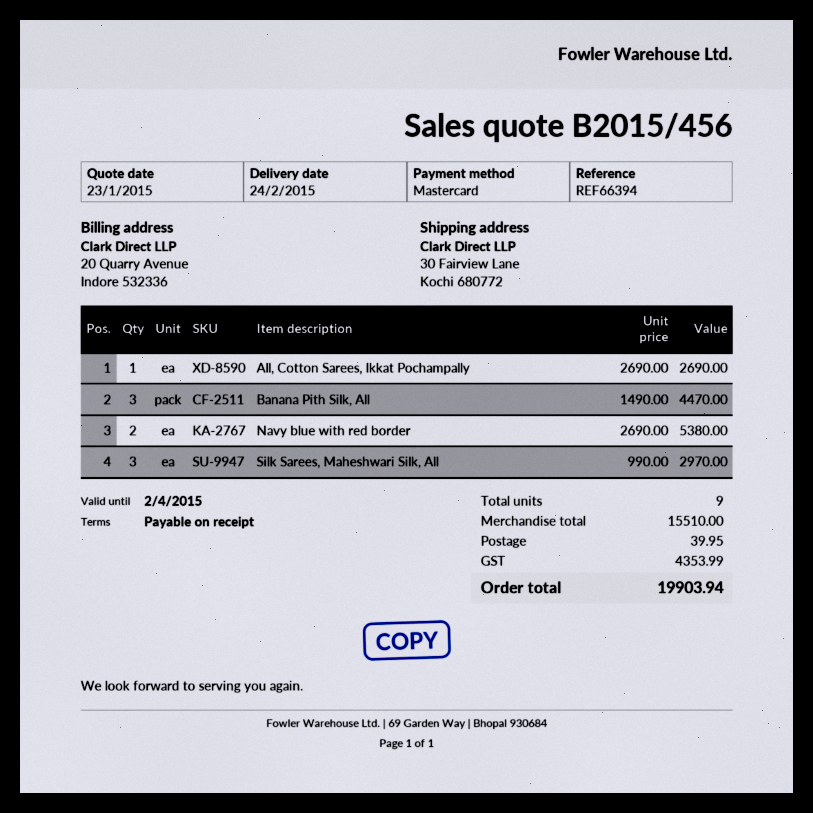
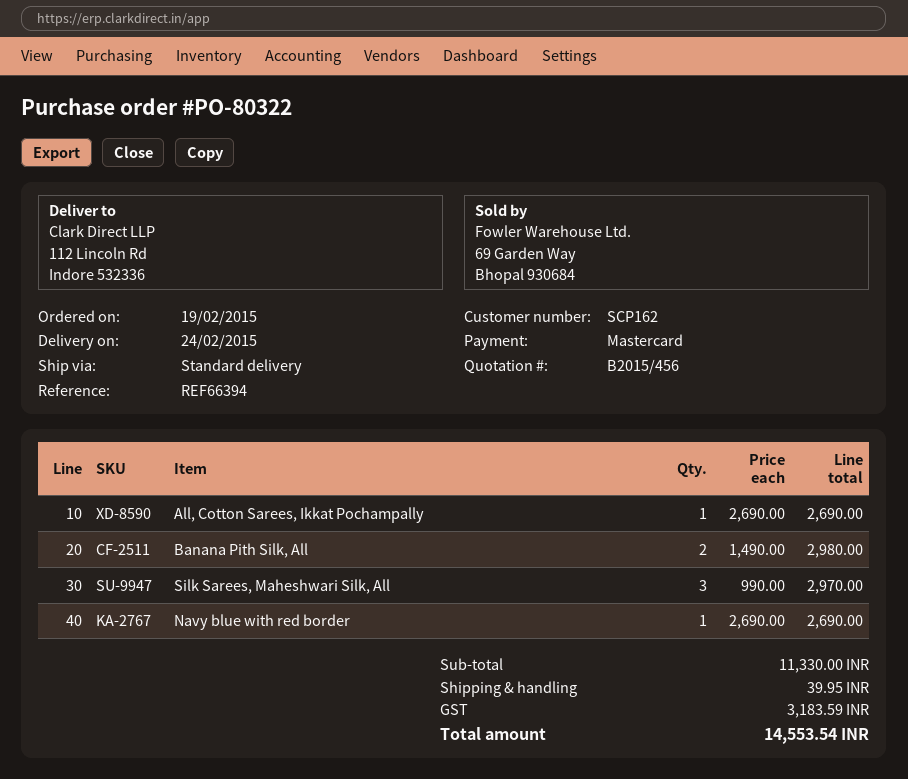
ship to: 30 Fairview Lane, Kochi 680772 -> 112 Lincoln Rd, Indore 532336
Banana Pith Silk, All: 3 x 1490.00 = 4470.00 -> 2 x 1490.00 = 2980.00
Navy blue with red border: 2 x 2690.00 = 5380.00 -> 1 x 2690.00 = 2690.00
subtotal: 15510.00 -> 11330.00
tax: 4353.99 -> 3183.59
total: 19903.94 -> 14553.54

